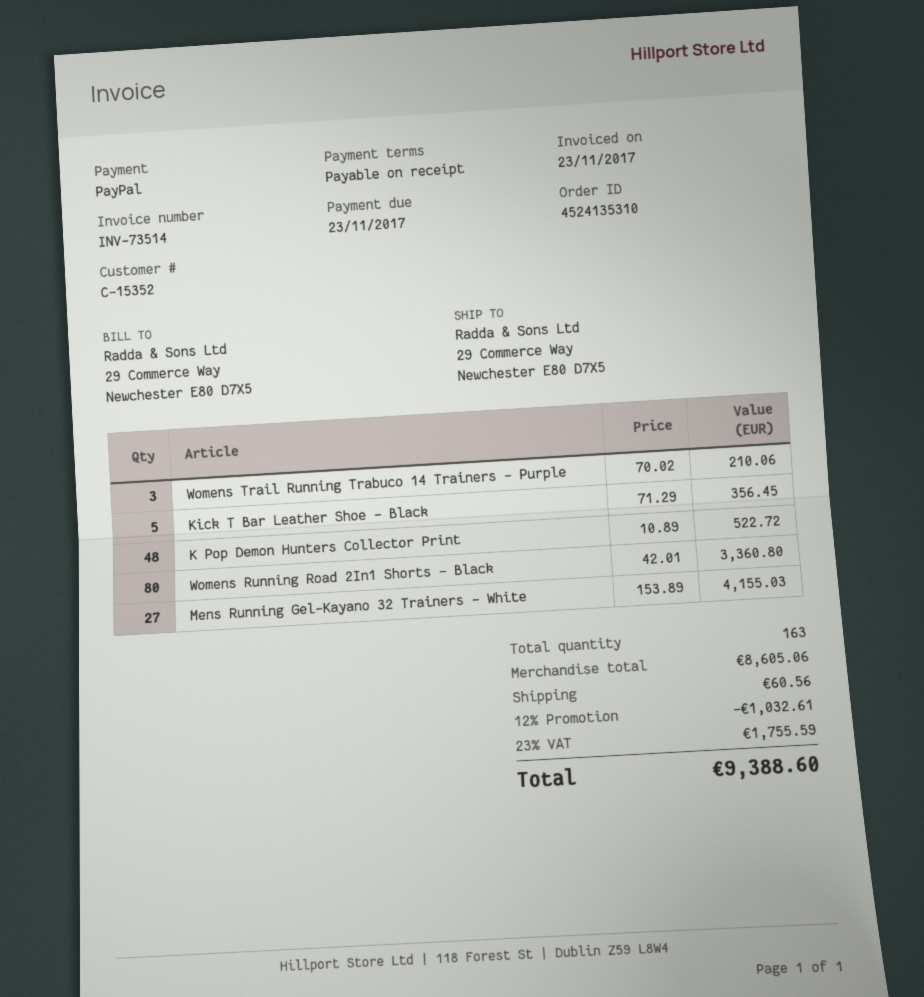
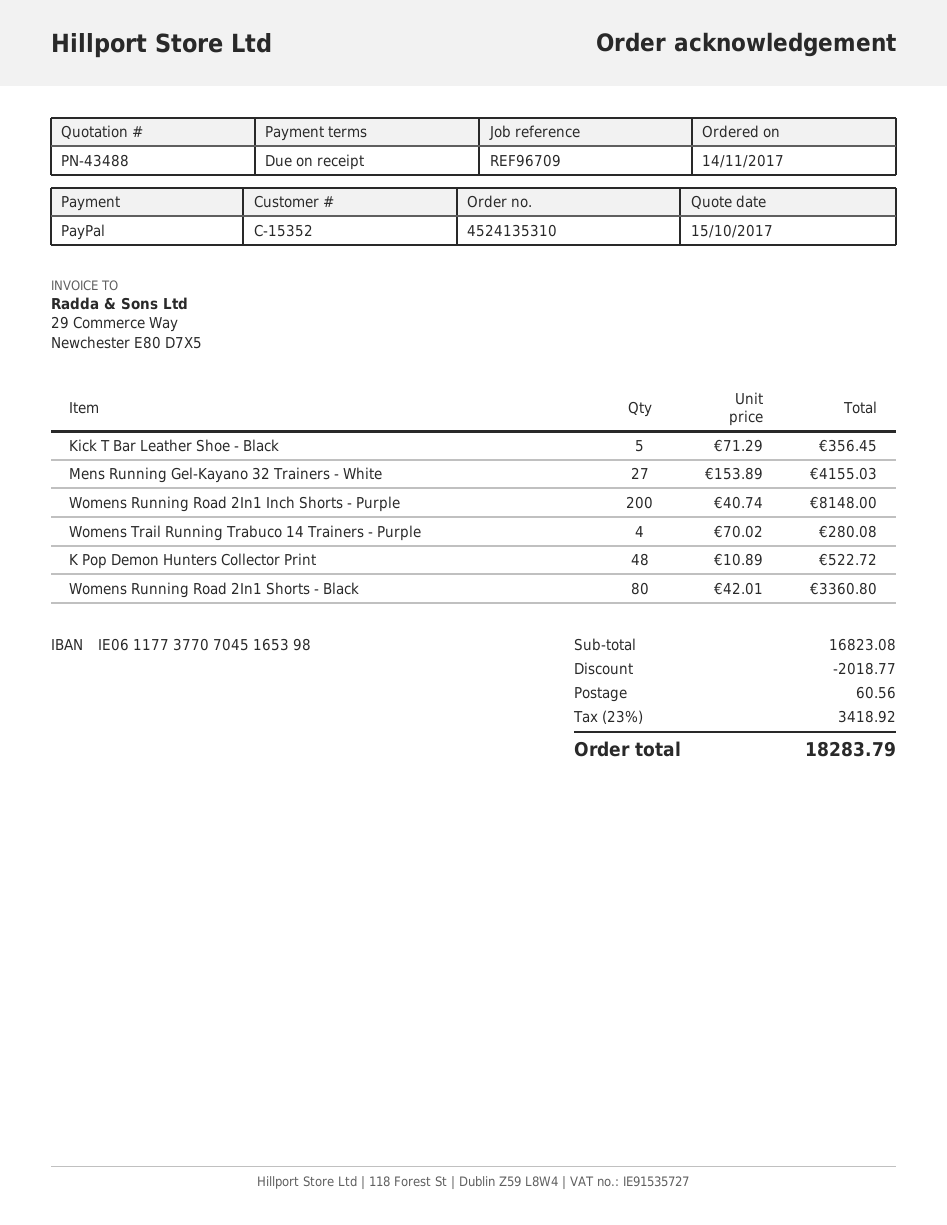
Womens Trail Running Trabuco 14 Trainers - Purple: 3 x 70.02 = 210.06 -> 4 x 70.02 = 280.08
Womens Running Road 2In1 Inch Shorts - Purple: none -> 200 x 40.74 = 8148.00
subtotal: 8605.06 -> 16823.08
discount: 1032.61 -> 2018.77
tax: 23% = 1755.59 -> 23% = 3418.92
total: 9388.60 -> 18283.79

